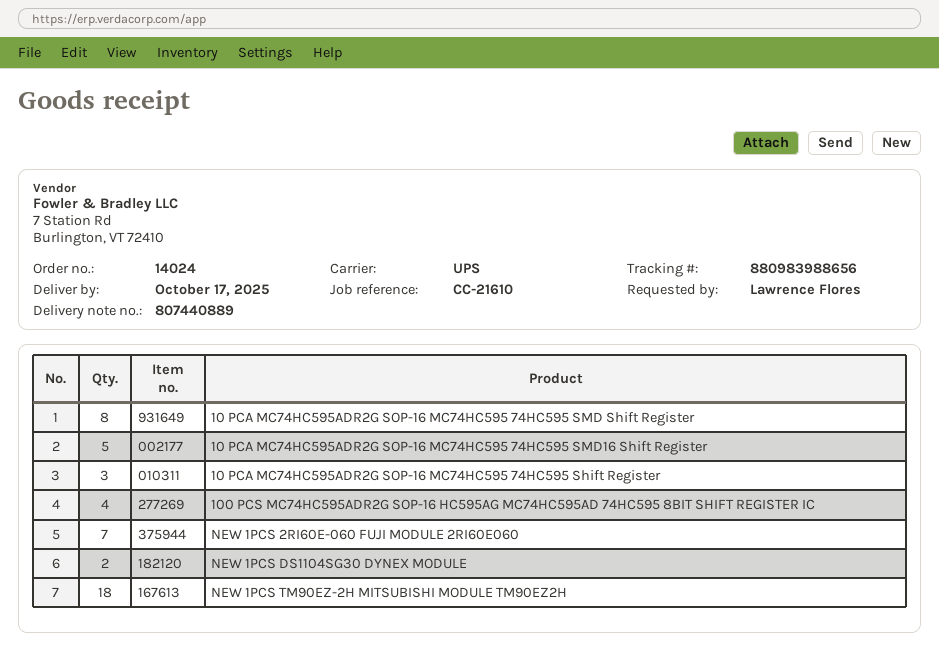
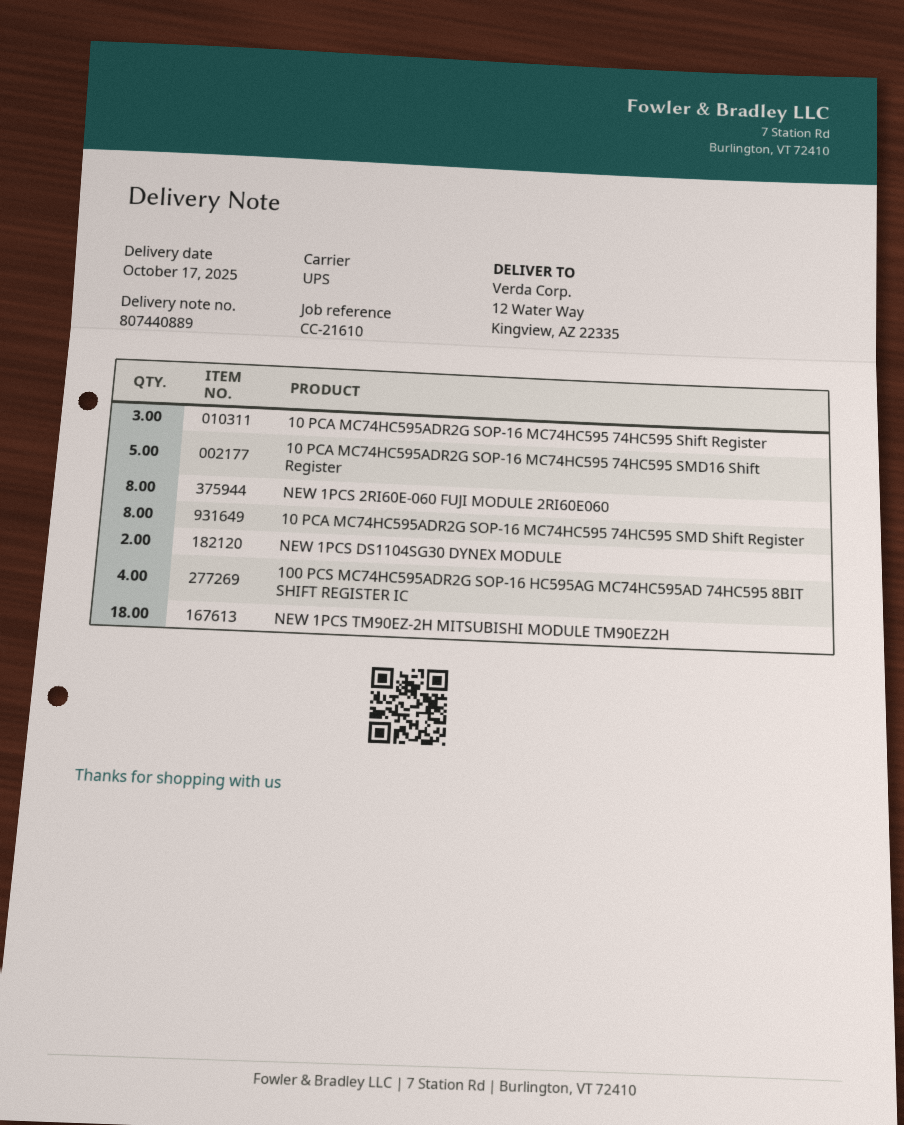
NEW 1PCS 2RI60E-060 FUJI MODULE 2RI60E060: 7 -> 8

